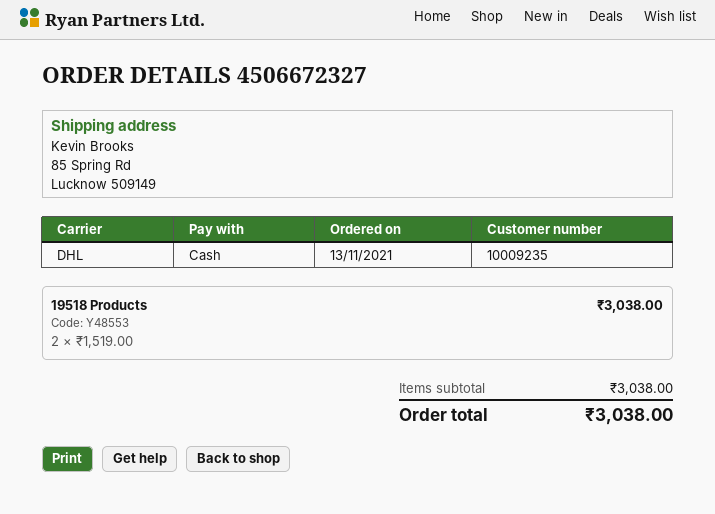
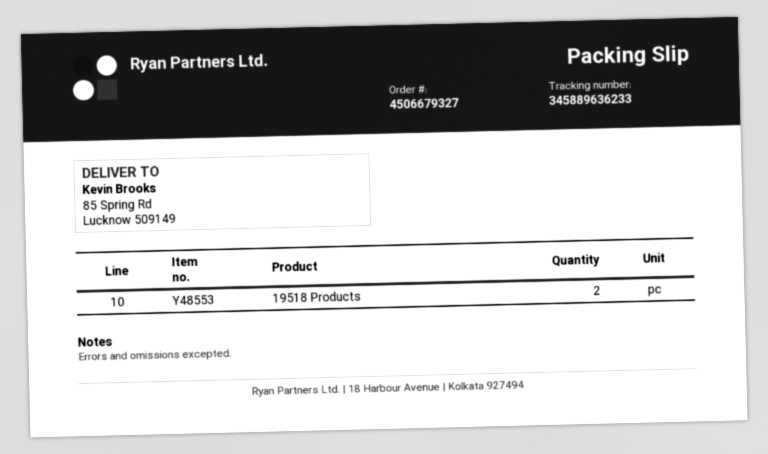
order number: 4506672327 -> 4506679327

